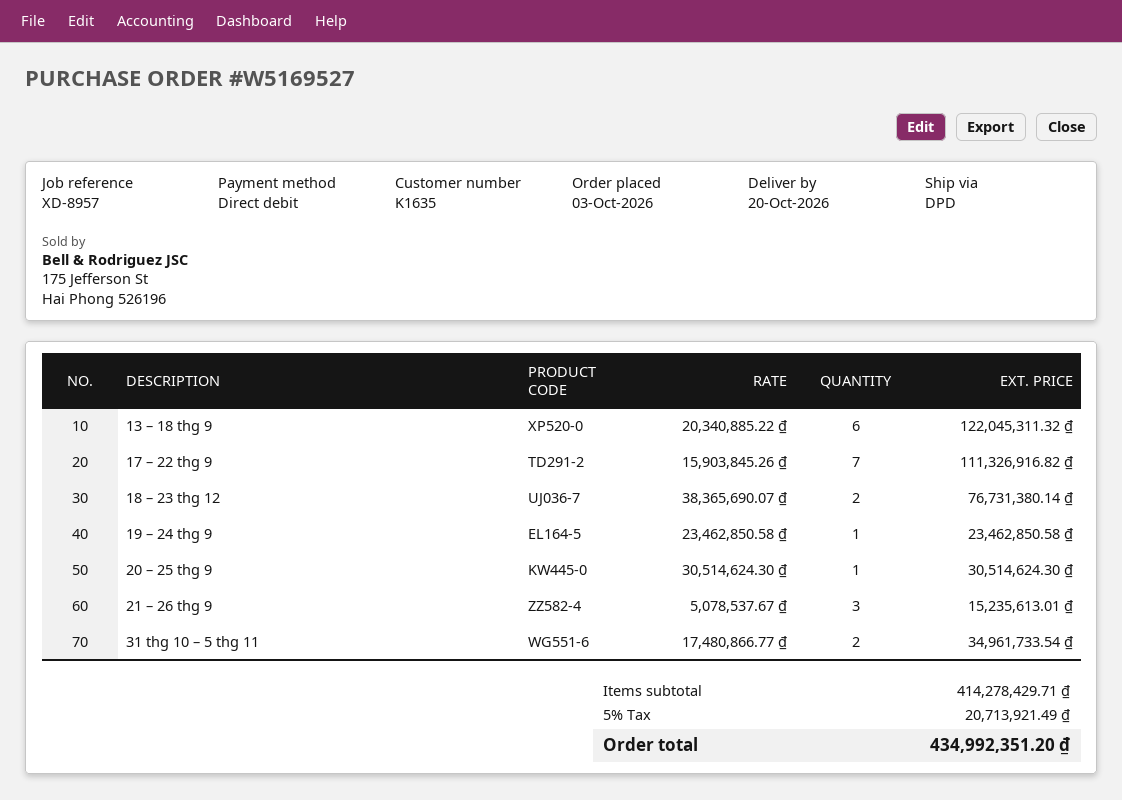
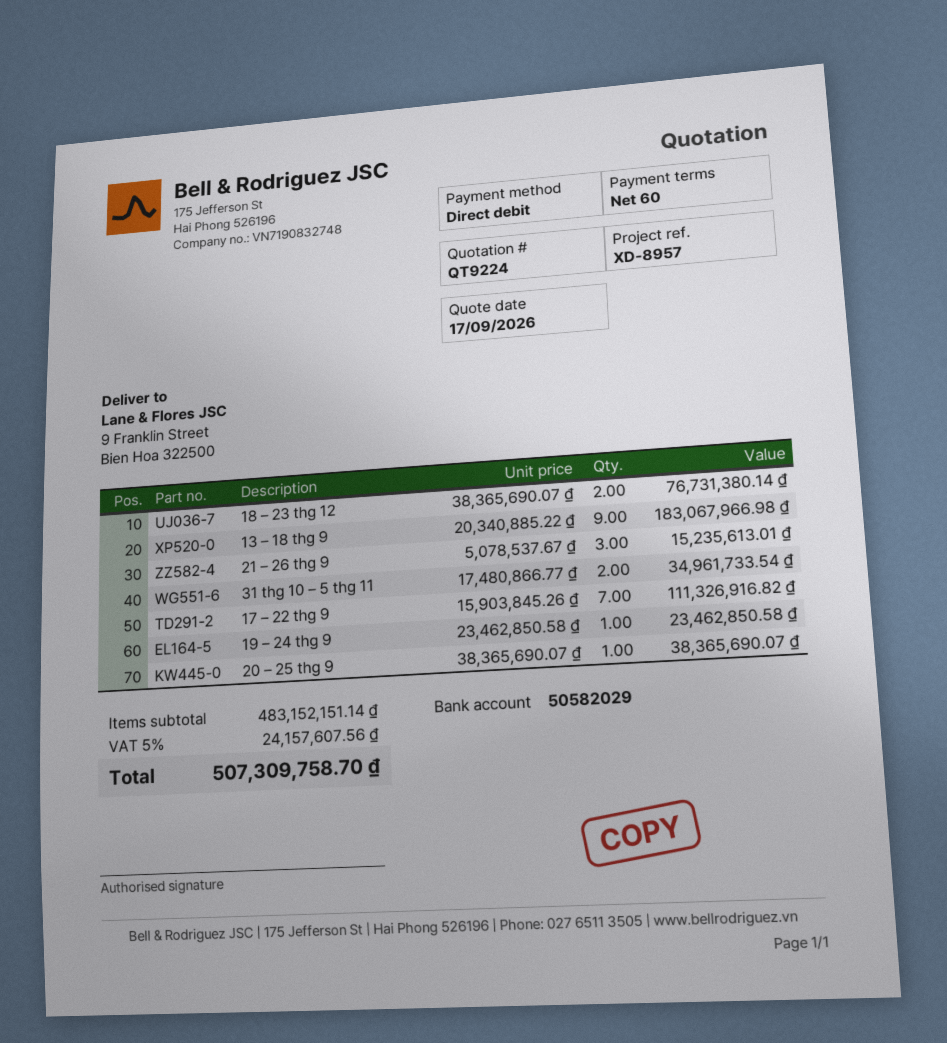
13 – 18 thg 9: 6 x 20340885.22 = 122045311.32 -> 9 x 20340885.22 = 183067966.98
20 – 25 thg 9: 1 x 30514624.30 = 30514624.30 -> 1 x 38365690.07 = 38365690.07
subtotal: 414278429.71 -> 483152151.14
tax: 5% = 20713921.49 -> 5% = 24157607.56
total: 434992351.20 -> 507309758.70

